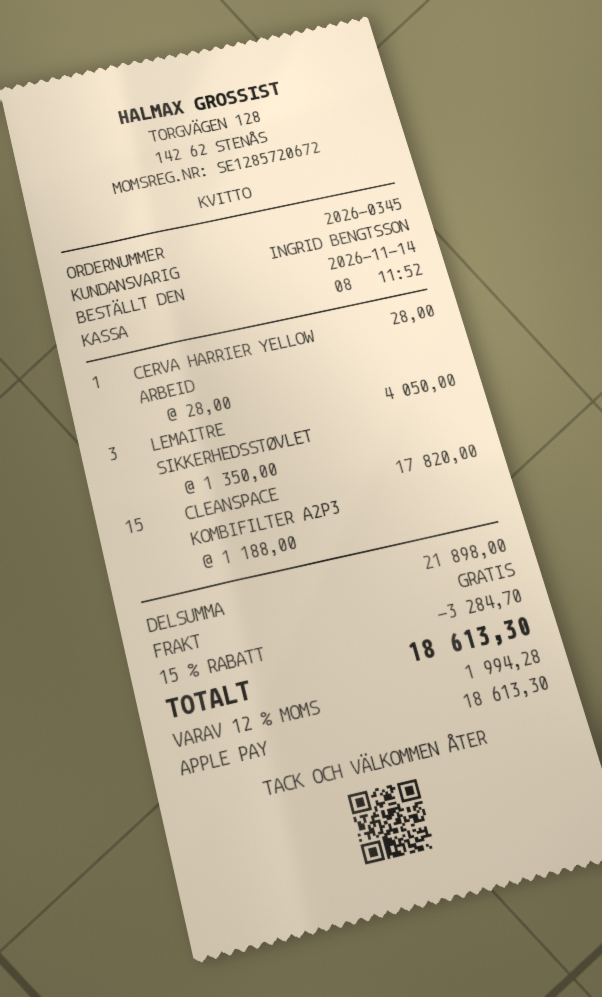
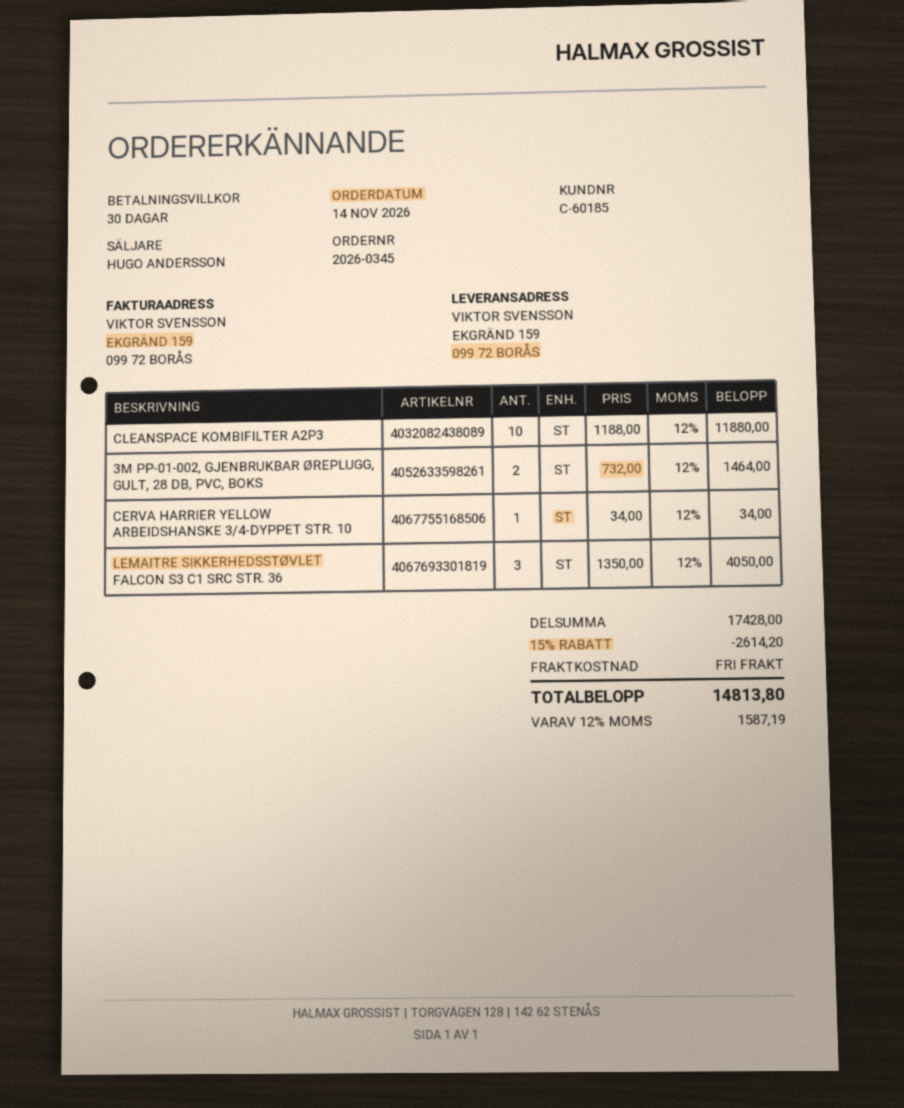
sales rep: INGRID BENGTSSON -> HUGO ANDERSSON
CERVA HARRIER YELLOW ARBEID: 1 x 28.00 = 28.00 -> 1 x 34.00 = 34.00
CLEANSPACE KOMBIFILTER A2P3: 15 x 1188.00 = 17820.00 -> 10 x 1188.00 = 11880.00
3M PP-01-002, GJENBRUKBAR ØREPLUGG, GULT, 28 DB, PVC, BOKS: none -> 2 x 732.00 = 1464.00
subtotal: 21898.00 -> 17428.00
discount: 15% = 3284.70 -> 15% = 2614.20
tax: 12% = 1994.28 -> 12% = 1587.19
total: 18613.30 -> 14813.80

